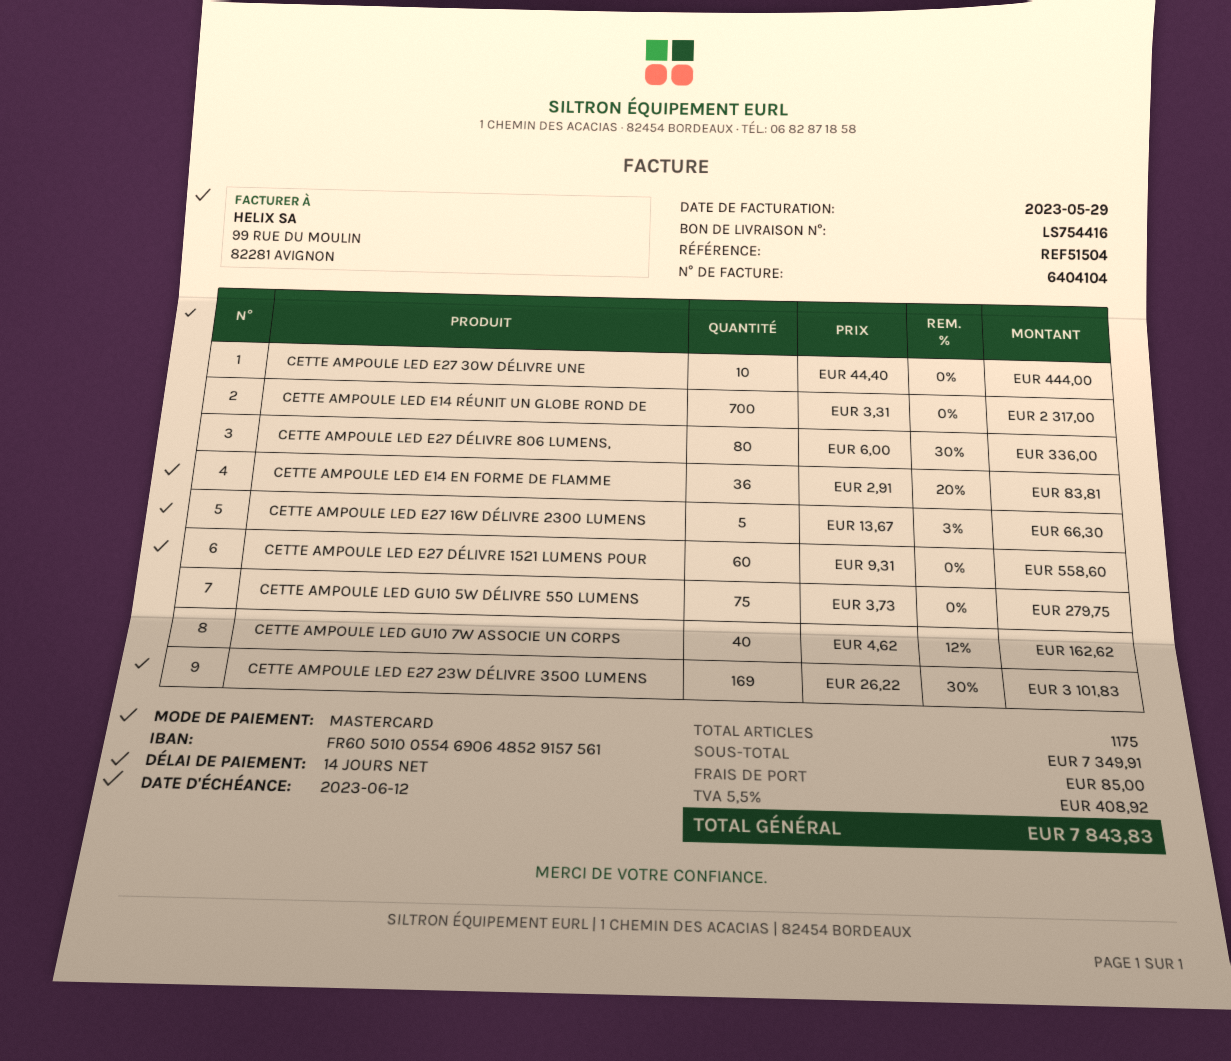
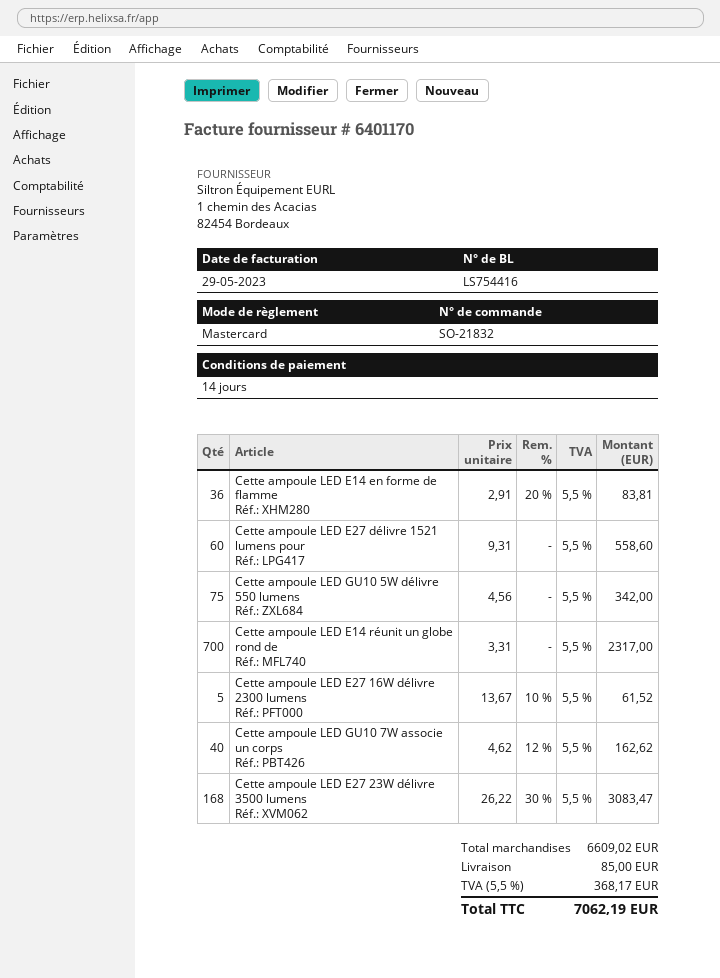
invoice number: 6404104 -> 6401170
CETTE AMPOULE LED E27 30W DÉLIVRE UNE: 10 x 44.40 = 444.00 -> none
CETTE AMPOULE LED E27 DÉLIVRE 806 LUMENS,: 80 x 6.00 - 30% = 336.00 -> none
CETTE AMPOULE LED E27 16W DÉLIVRE 2300 LUMENS: 5 x 13.67 - 3% = 66.30 -> 5 x 13.67 - 10% = 61.52
CETTE AMPOULE LED GU10 5W DÉLIVRE 550 LUMENS: 75 x 3.73 = 279.75 -> 75 x 4.56 = 342.00
CETTE AMPOULE LED E27 23W DÉLIVRE 3500 LUMENS: 169 x 26.22 - 30% = 3101.83 -> 168 x 26.22 - 30% = 3083.47
subtotal: 7349.91 -> 6609.02
tax: 5.5% = 408.92 -> 5.5% = 368.17
total: 7843.83 -> 7062.19

